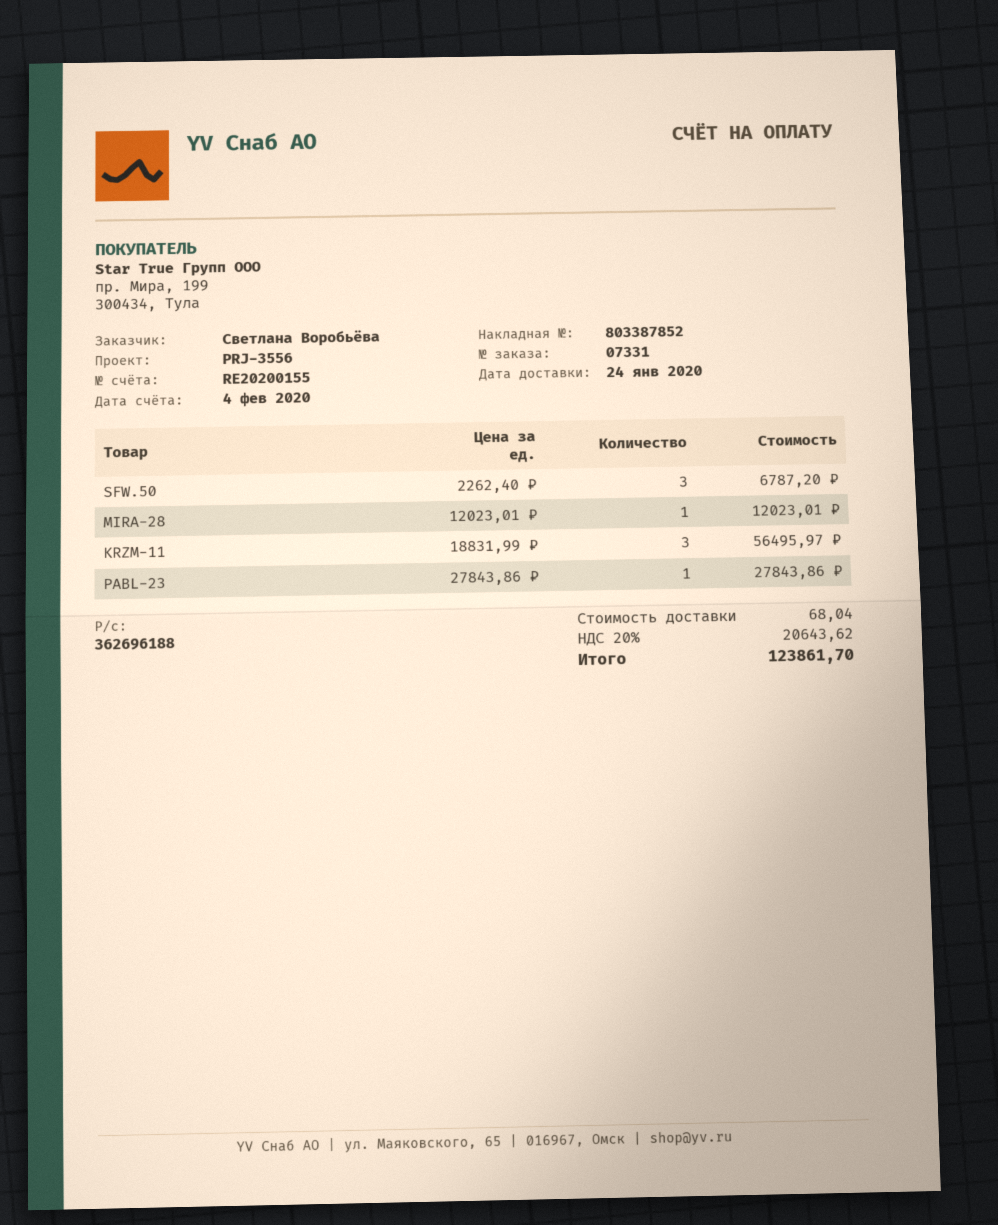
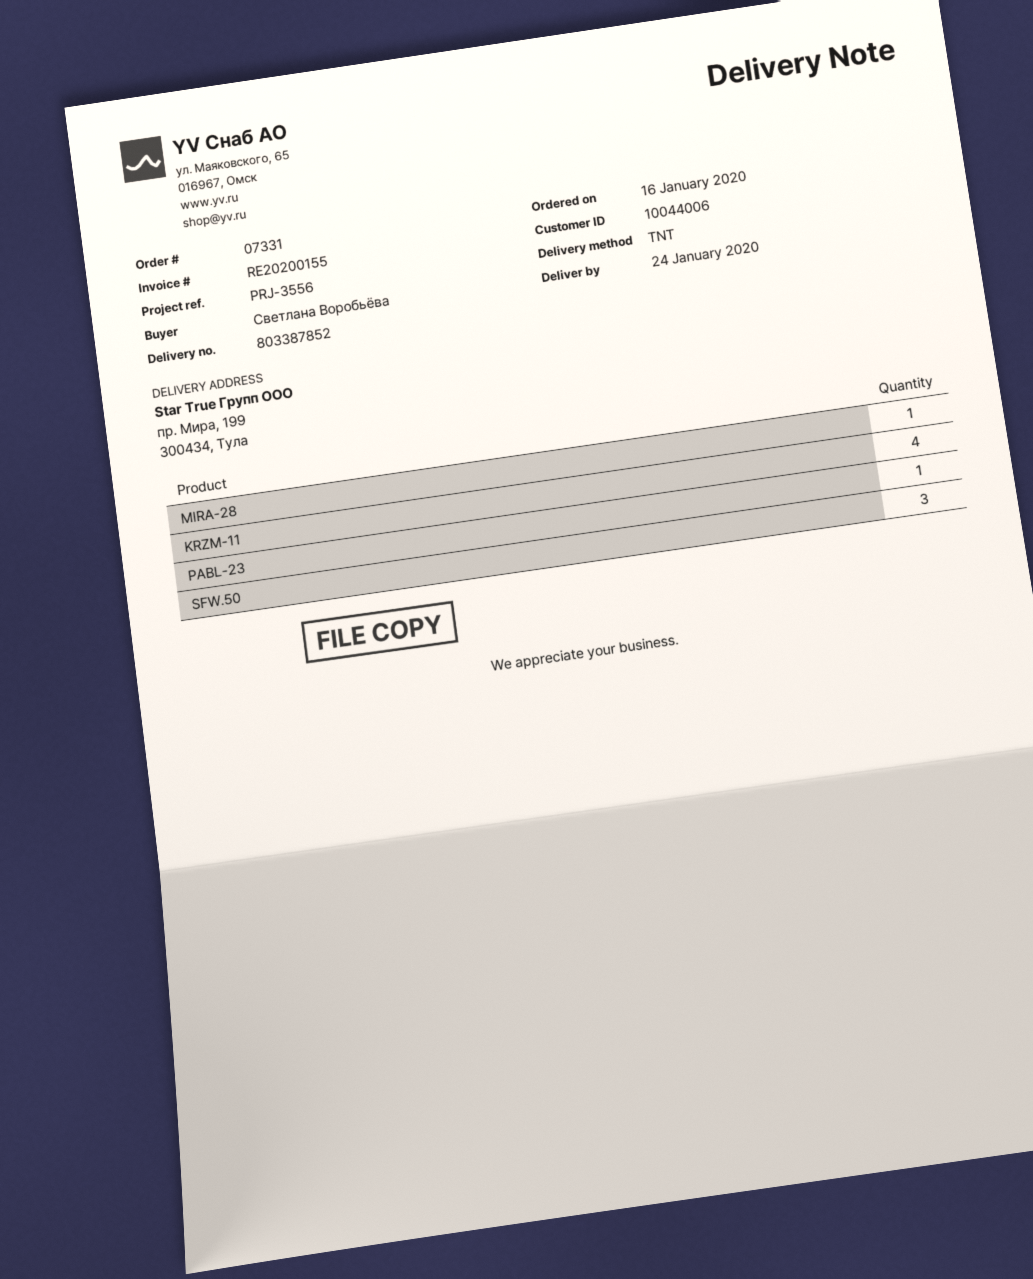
KRZM-11: 3 -> 4

